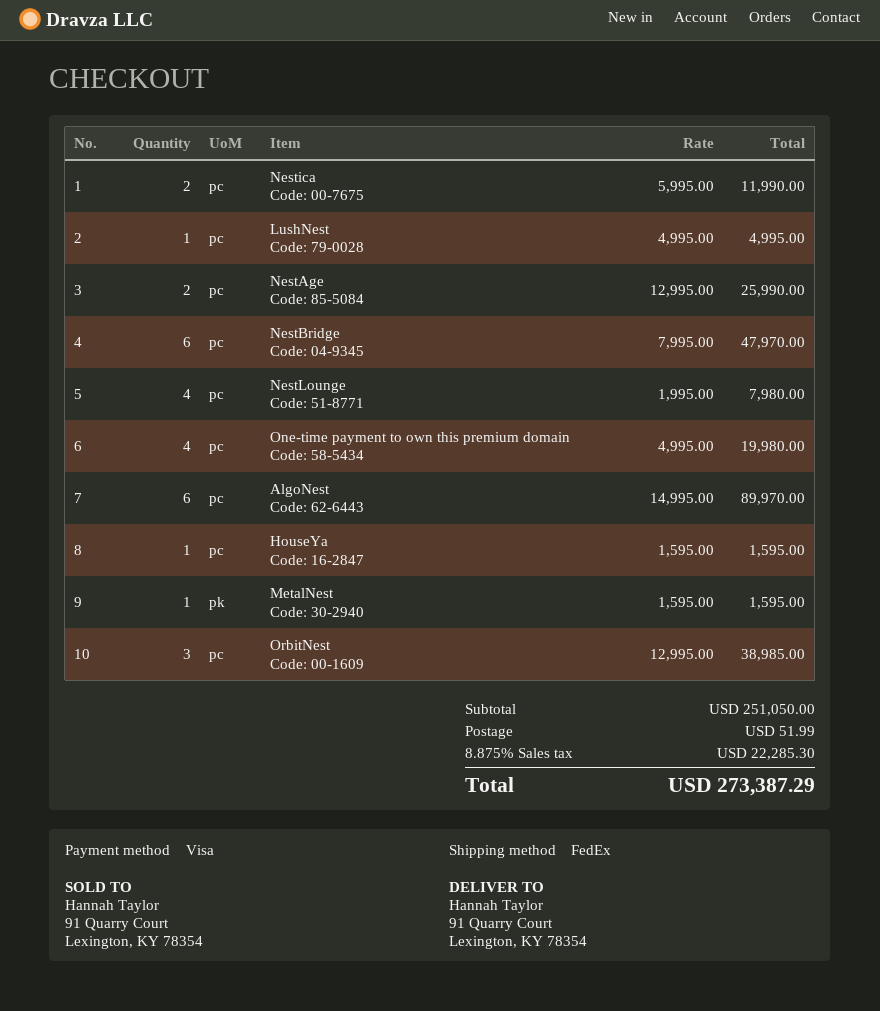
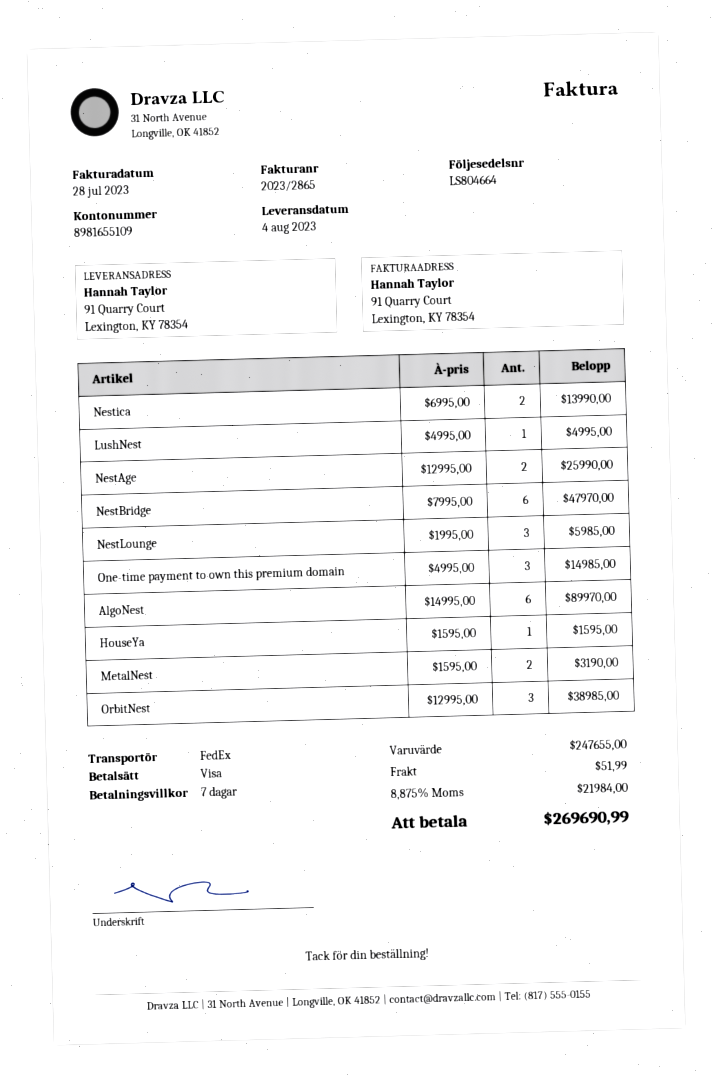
Nestica: 2 x 5995.00 = 11990.00 -> 2 x 6995.00 = 13990.00
NestLounge: 4 x 1995.00 = 7980.00 -> 3 x 1995.00 = 5985.00
One-time payment to own this premium domain: 4 x 4995.00 = 19980.00 -> 3 x 4995.00 = 14985.00
MetalNest: 1 x 1595.00 = 1595.00 -> 2 x 1595.00 = 3190.00
subtotal: 251050.00 -> 247655.00
tax: 8.875% = 22285.30 -> 8.875% = 21984.00
total: 273387.29 -> 269690.99

